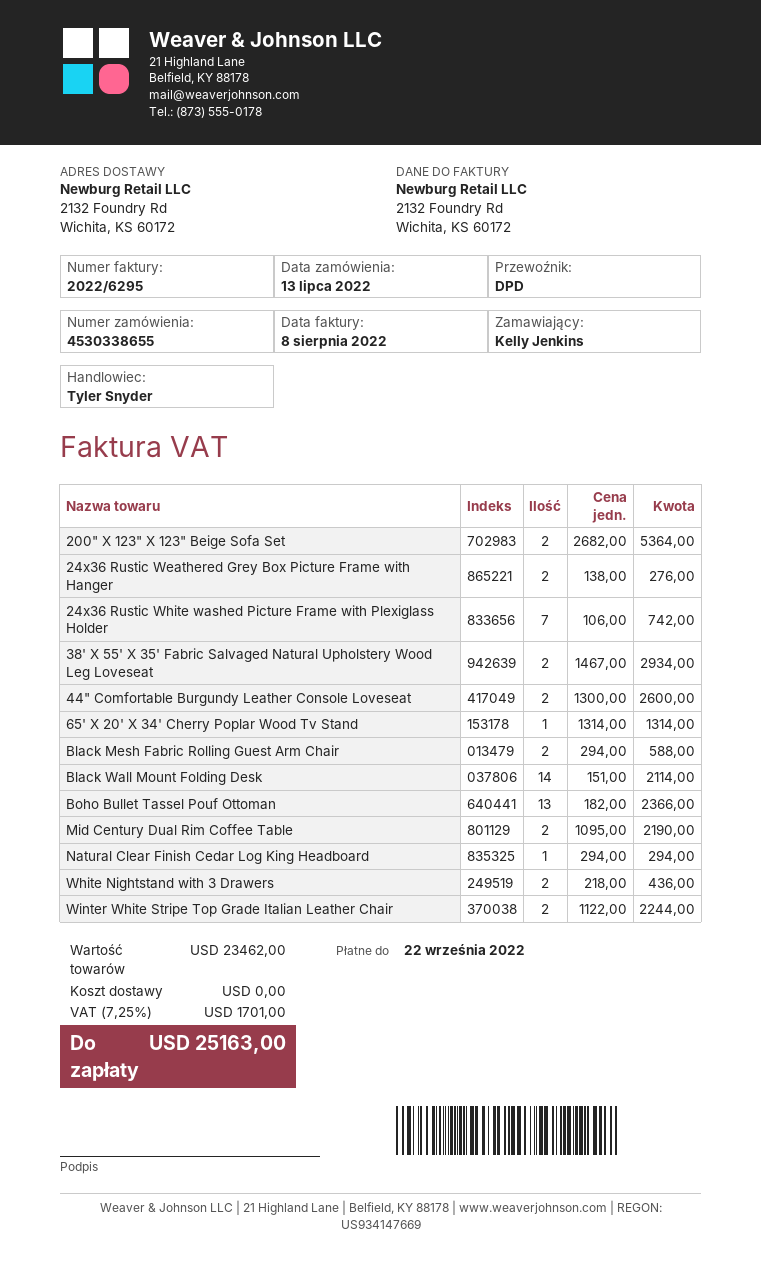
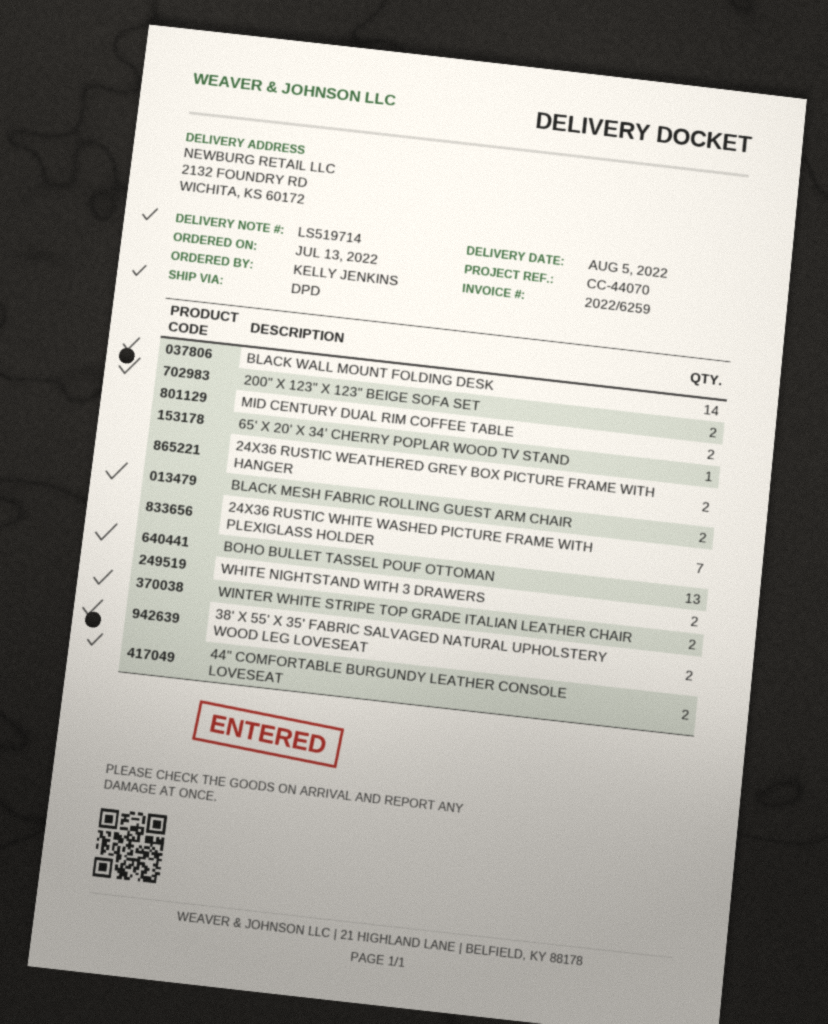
invoice number: 2022/6295 -> 2022/6259
Natural Clear Finish Cedar Log King Headboard: 1 -> none

